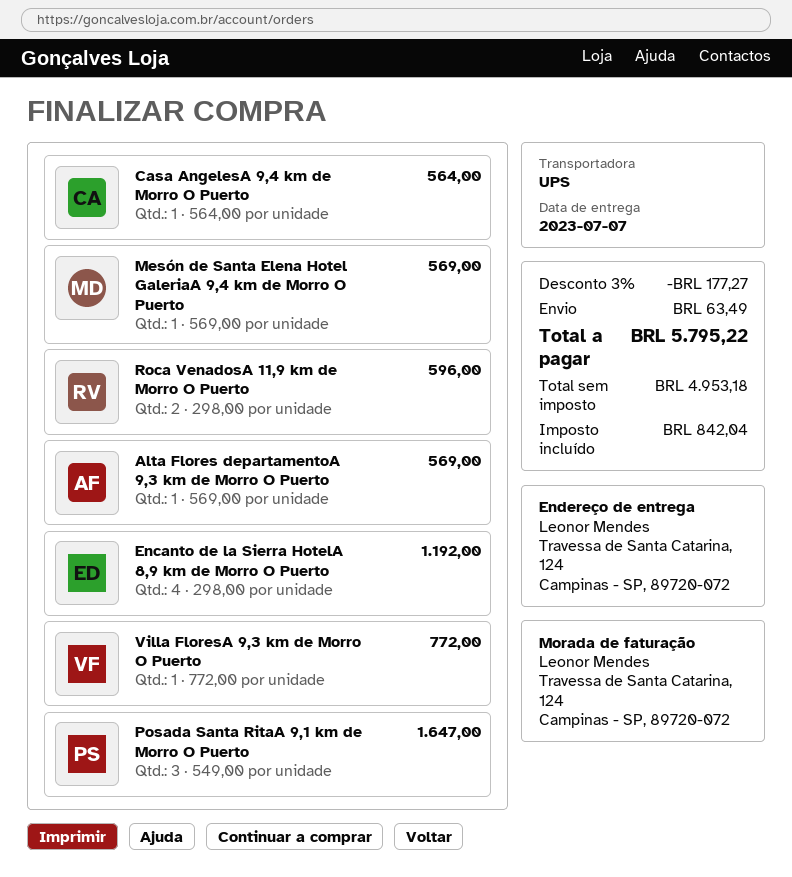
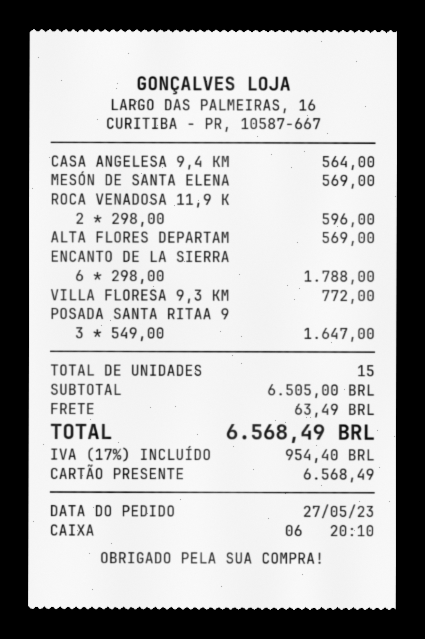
Encanto de la Sierra HotelA 8,9 km de Morro O Puerto: 4 x 298.00 = 1192.00 -> 6 x 298.00 = 1788.00
discount: 3% = 177.27 -> none
tax: 842.04 -> 954.40
total: 5795.22 -> 6568.49

